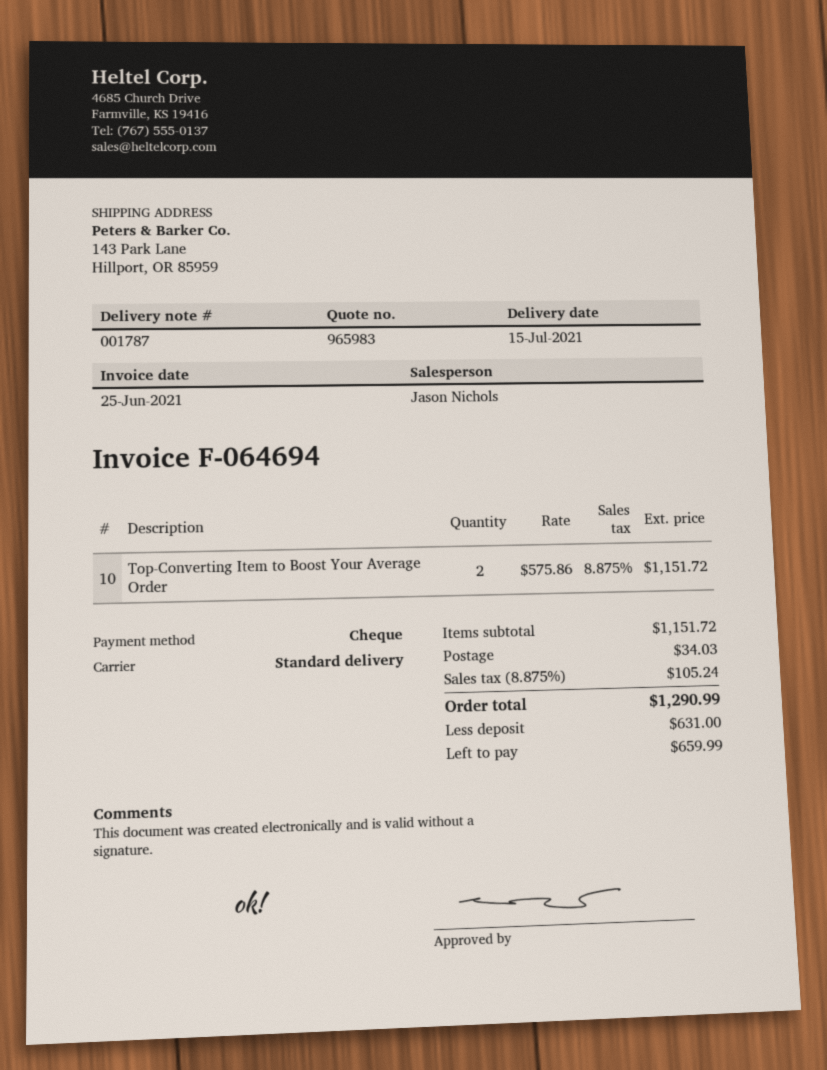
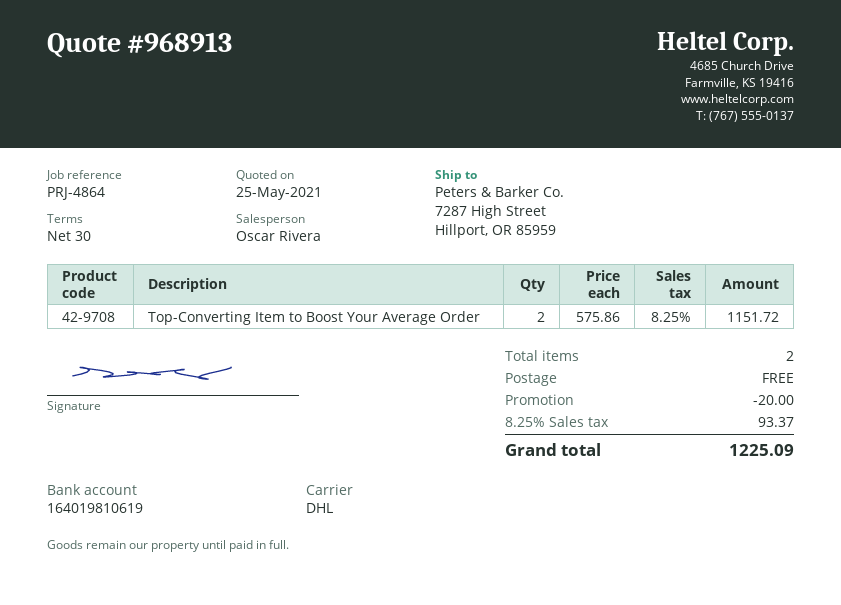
quote number: 965983 -> 968913
sales rep: Jason Nichols -> Oscar Rivera
shipping method: standard -> DHL
ship to: 143 Park Lane, Hillport, OR 85959 -> 7287 High Street, Hillport, OR 85959
discount: none -> 20.00
shipping: 34.03 -> 0.00
tax: 8.875% = 105.24 -> 8.25% = 93.37
total: 1290.99 -> 1225.09

